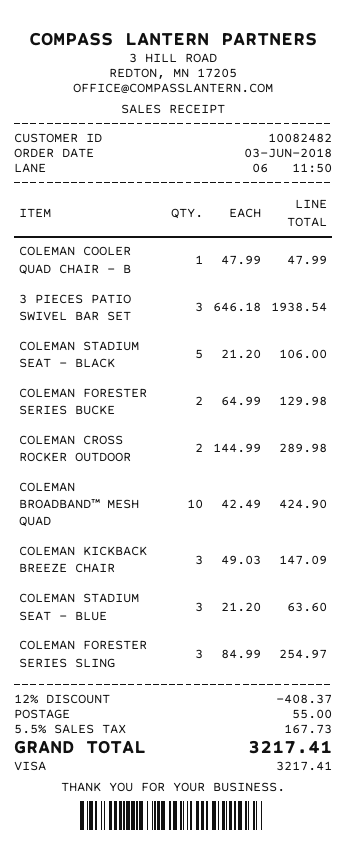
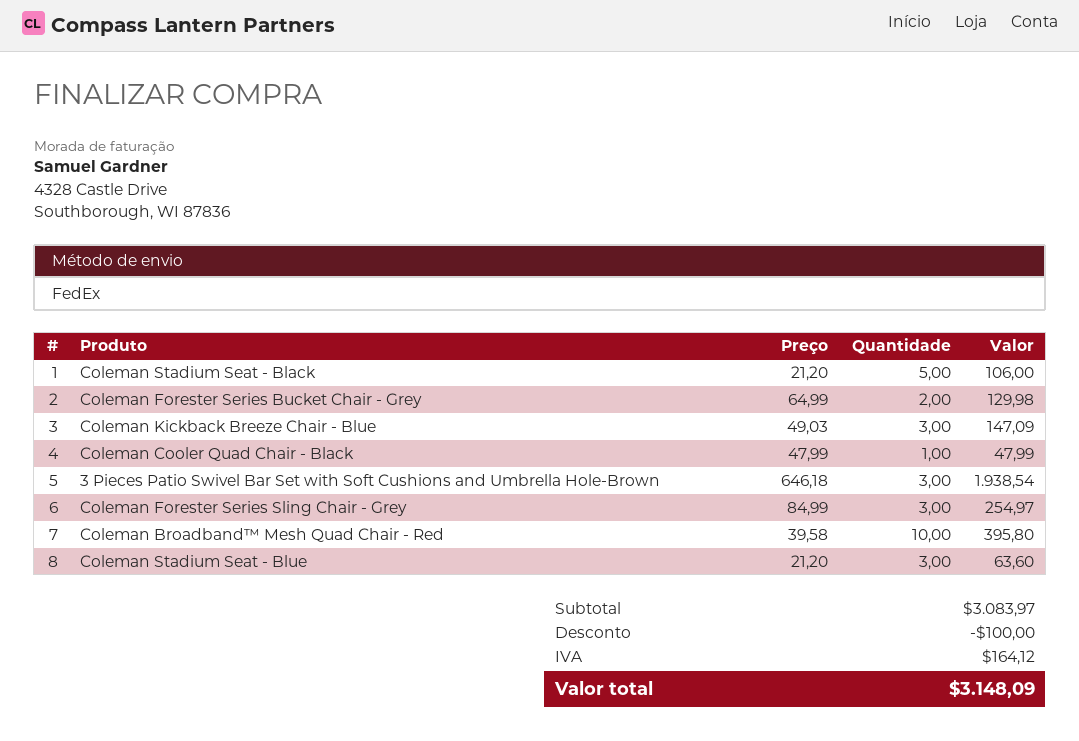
COLEMAN CROSS ROCKER OUTDOOR: 2 x 144.99 = 289.98 -> none
COLEMAN BROADBAND™ MESH QUAD: 10 x 42.49 = 424.90 -> 10 x 39.58 = 395.80
discount: 408.37 -> 100.00
shipping: 55.00 -> none
tax: 167.73 -> 164.12
total: 3217.41 -> 3148.09

